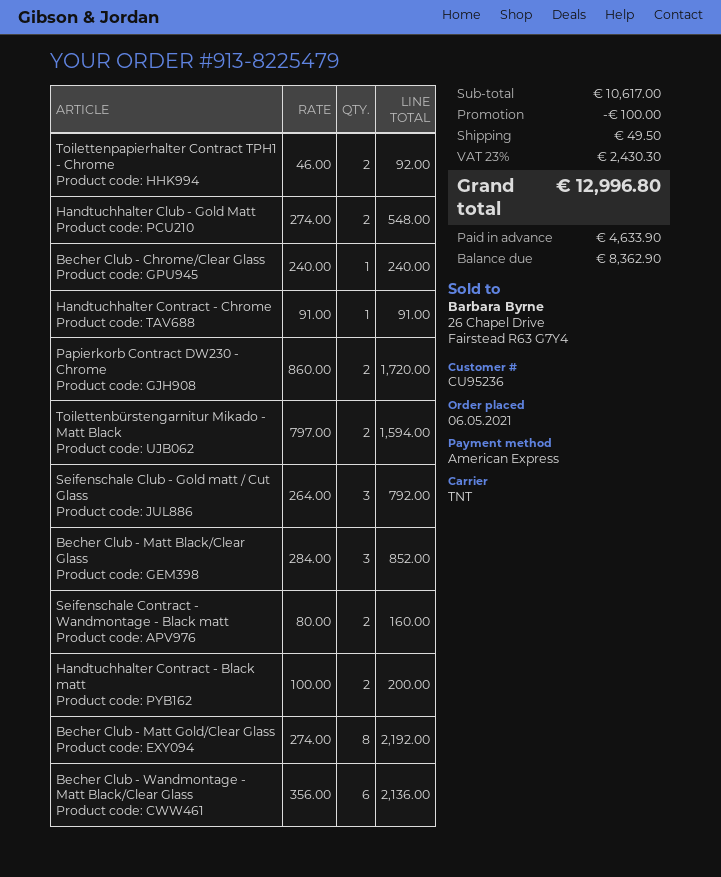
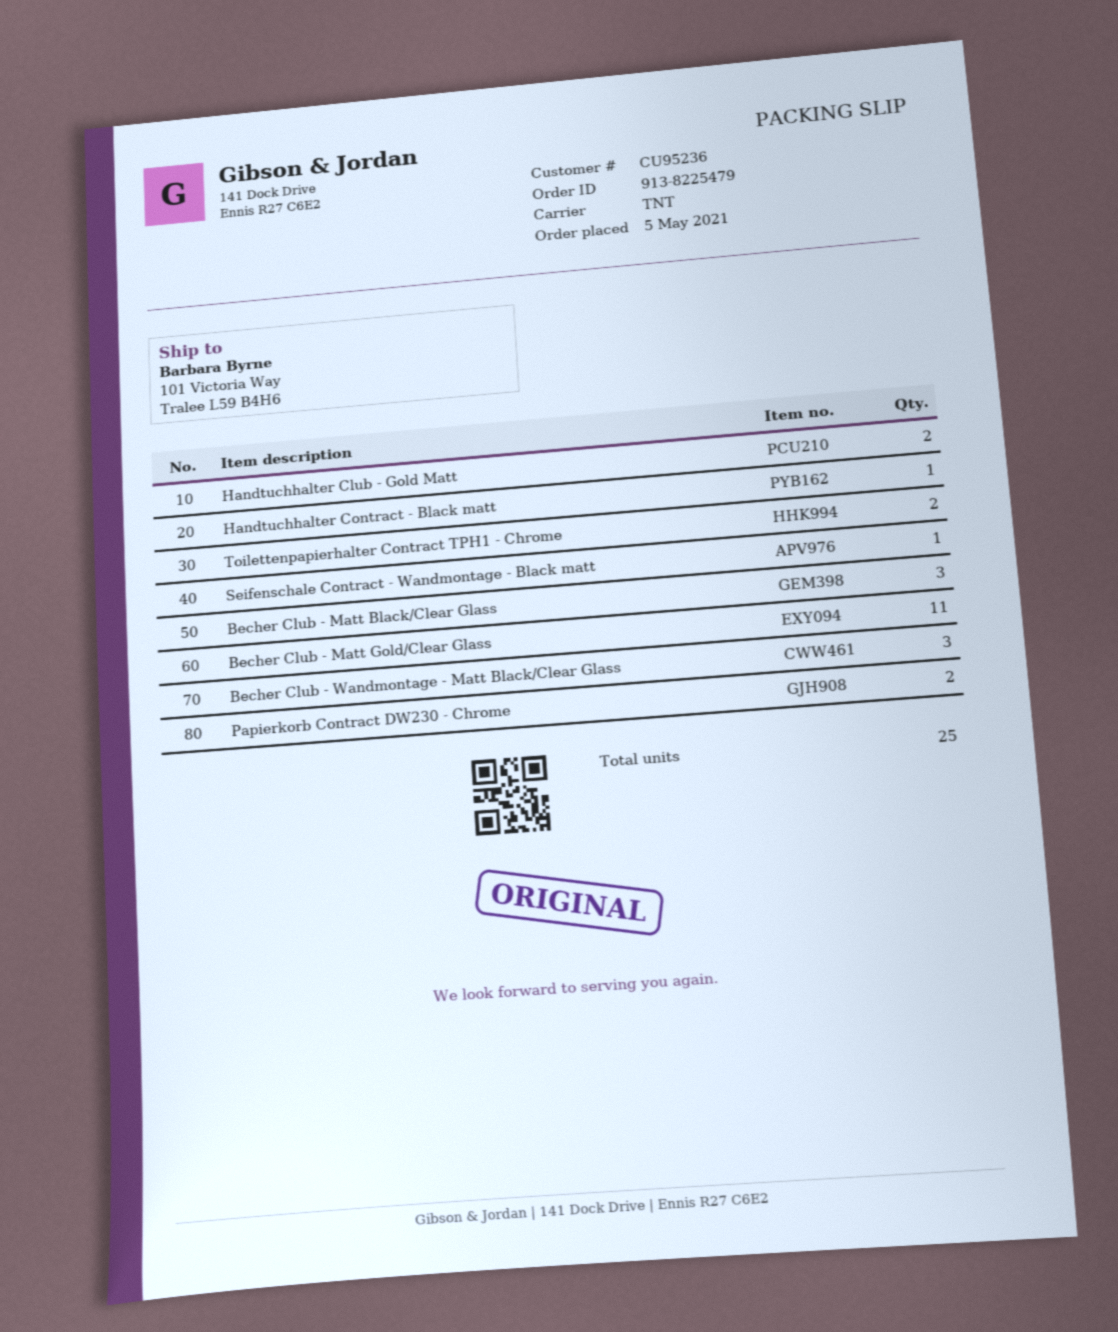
order date: 2021-05-06 -> 2021-05-05
Becher Club - Chrome/Clear Glass: 1 -> none
Handtuchhalter Contract - Chrome: 1 -> none
Toilettenbürstengarnitur Mikado - Matt Black: 2 -> none
Seifenschale Club - Gold matt / Cut Glass: 3 -> none
Seifenschale Contract - Wandmontage - Black matt: 2 -> 1
Handtuchhalter Contract - Black matt: 2 -> 1
Becher Club - Matt Gold/Clear Glass: 8 -> 11
Becher Club - Wandmontage - Matt Black/Clear Glass: 6 -> 3

